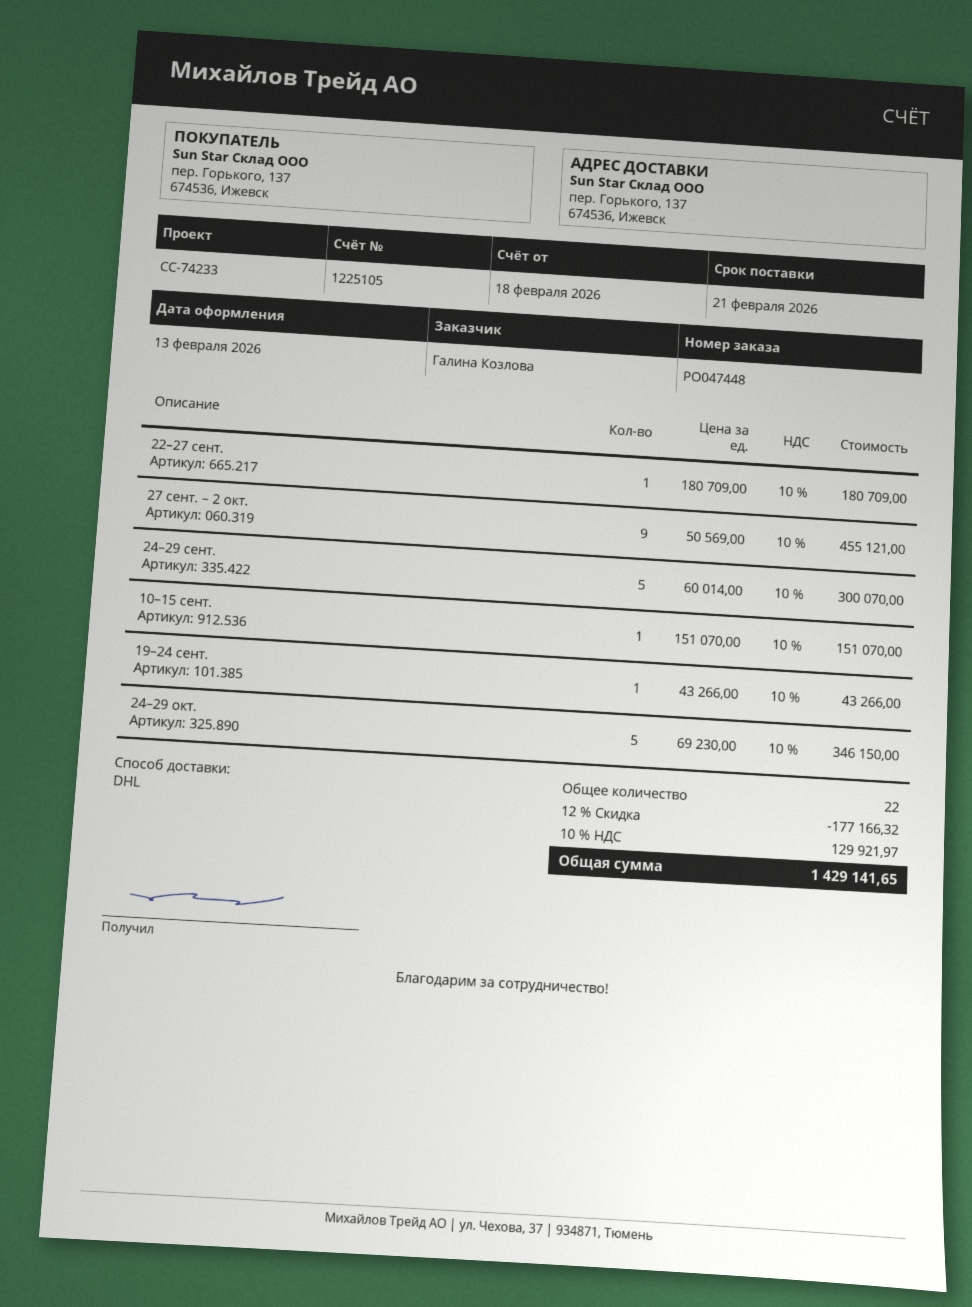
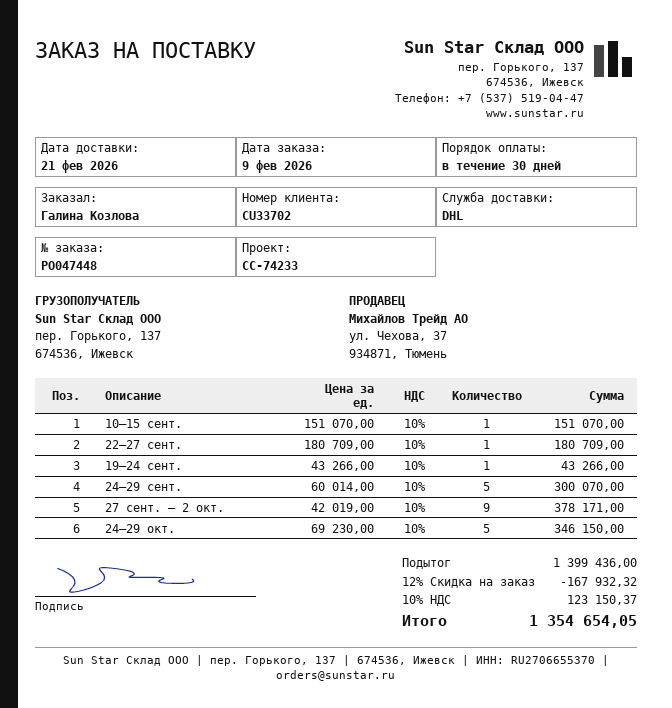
order date: 2026-02-13 -> 2026-02-09
27 сент. – 2 окт.: 9 x 50569.00 = 455121.00 -> 9 x 42019.00 = 378171.00
discount: 12% = 177166.32 -> 12% = 167932.32
tax: 10% = 129921.97 -> 10% = 123150.37
total: 1429141.65 -> 1354654.05

